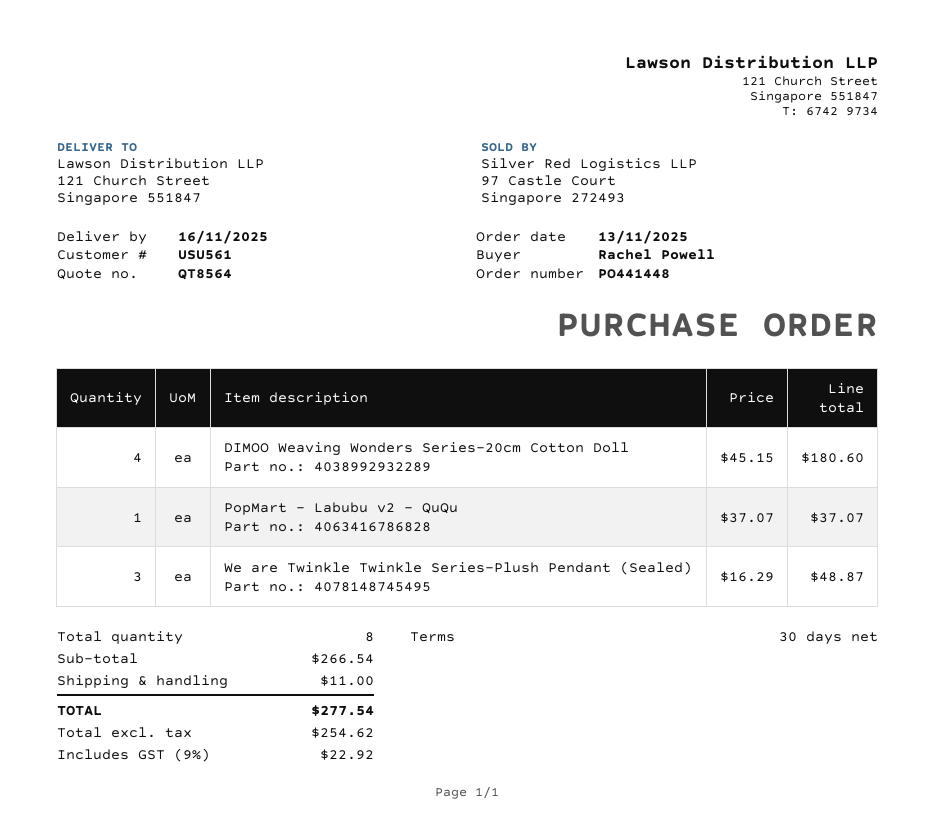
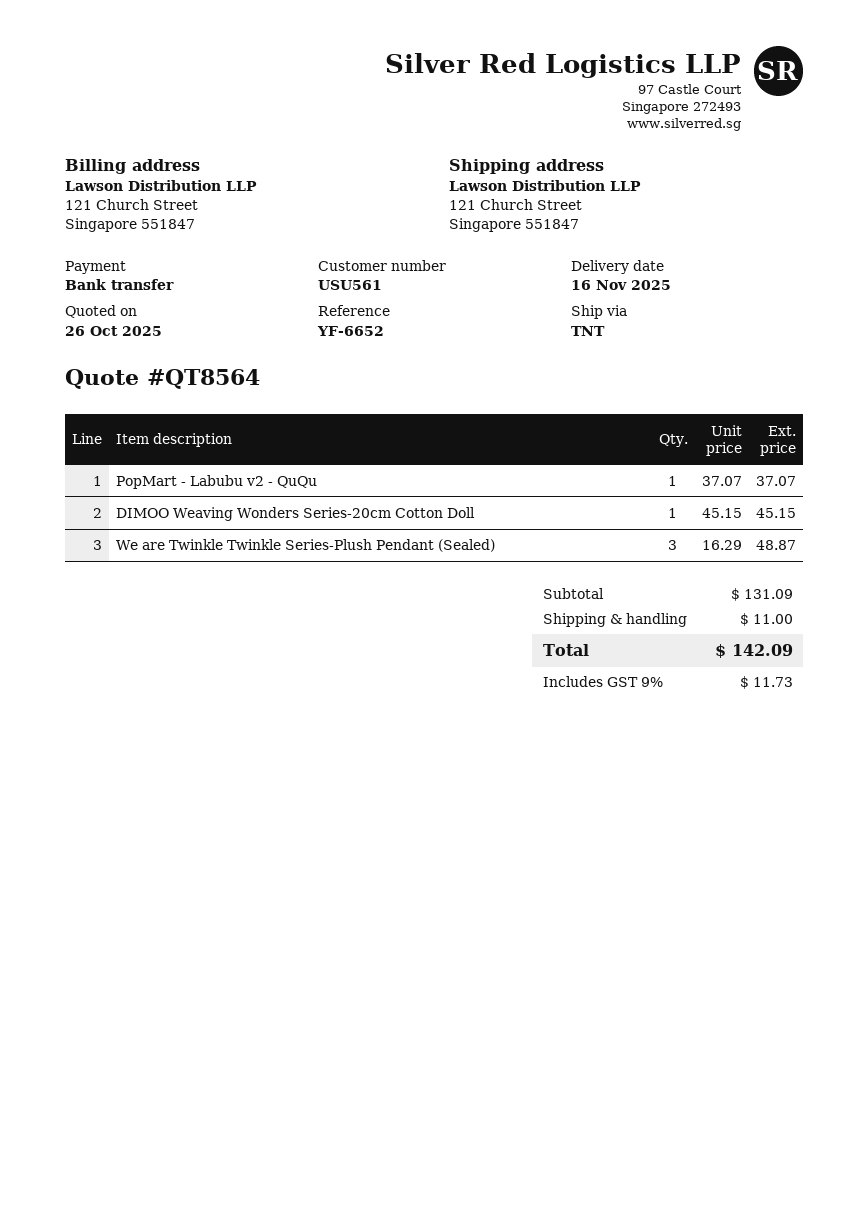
DIMOO Weaving Wonders Series-20cm Cotton Doll: 4 x 45.15 = 180.60 -> 1 x 45.15 = 45.15
subtotal: 266.54 -> 131.09
tax: 9% = 22.92 -> 9% = 11.73
total: 277.54 -> 142.09

